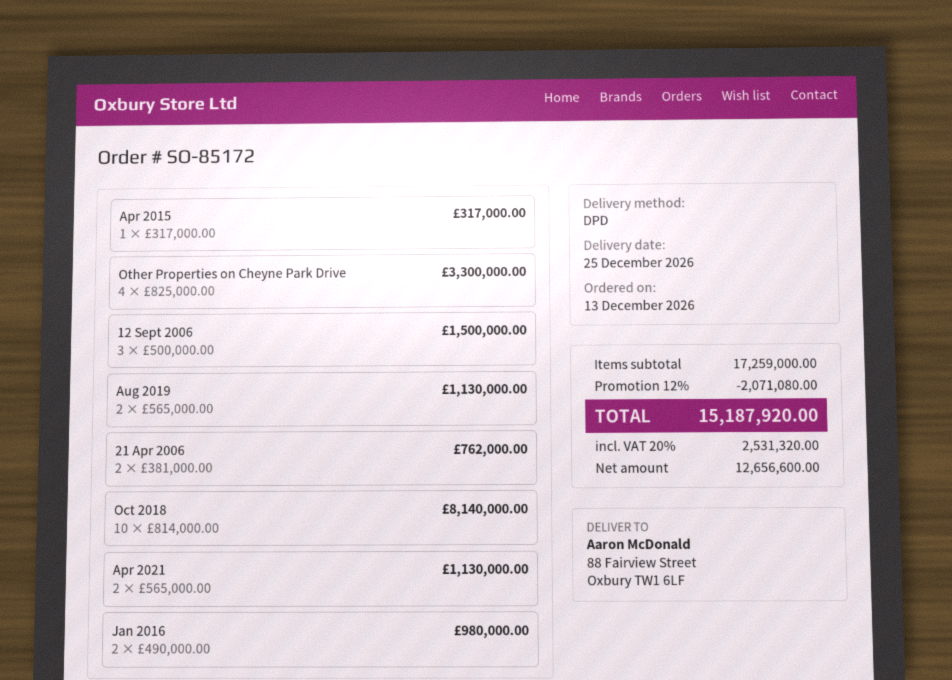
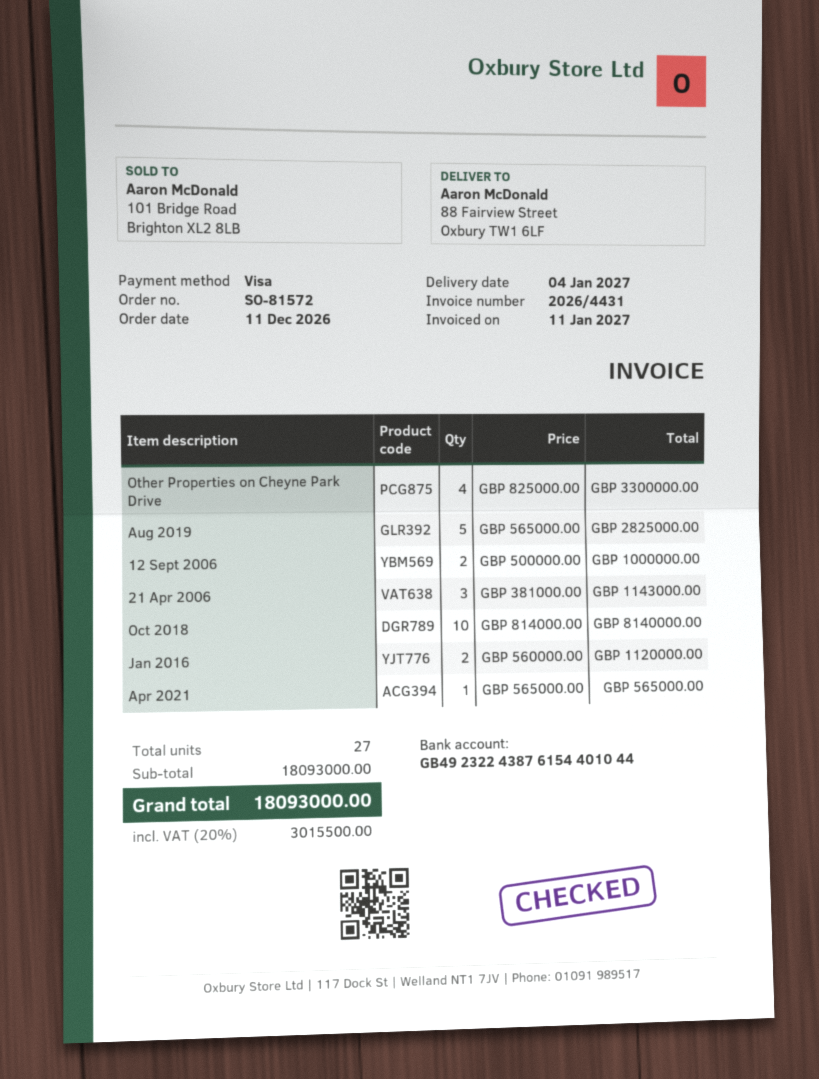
order number: SO-85172 -> SO-81572
order date: 2026-12-13 -> 2026-12-11
delivery date: 2026-12-25 -> 2027-01-04
Apr 2015: 1 x 317000.00 = 317000.00 -> none
12 Sept 2006: 3 x 500000.00 = 1500000.00 -> 2 x 500000.00 = 1000000.00
Aug 2019: 2 x 565000.00 = 1130000.00 -> 5 x 565000.00 = 2825000.00
21 Apr 2006: 2 x 381000.00 = 762000.00 -> 3 x 381000.00 = 1143000.00
Apr 2021: 2 x 565000.00 = 1130000.00 -> 1 x 565000.00 = 565000.00
Jan 2016: 2 x 490000.00 = 980000.00 -> 2 x 560000.00 = 1120000.00
subtotal: 17259000.00 -> 18093000.00
discount: 12% = 2071080.00 -> none
tax: 20% = 2531320.00 -> 20% = 3015500.00
total: 15187920.00 -> 18093000.00

